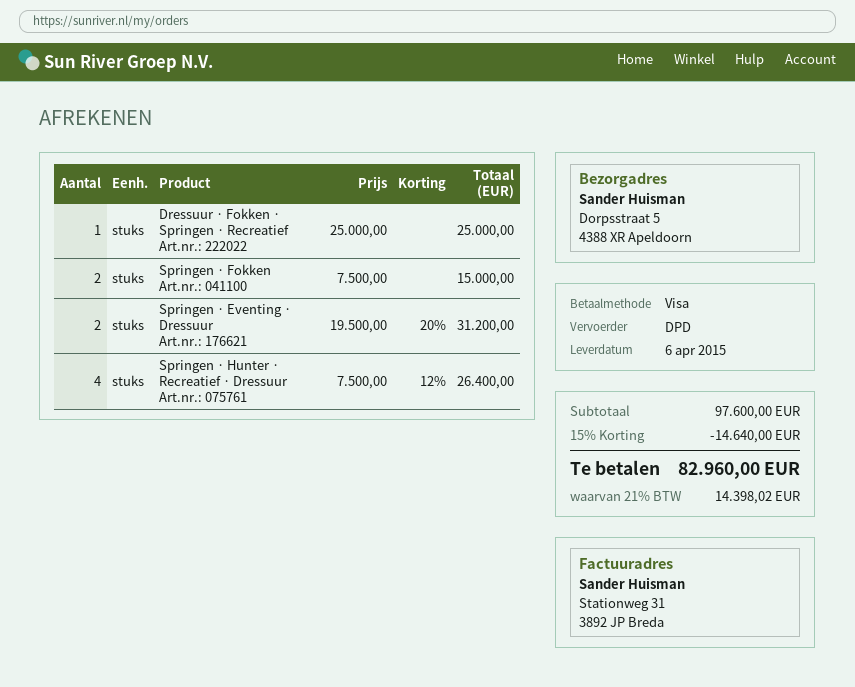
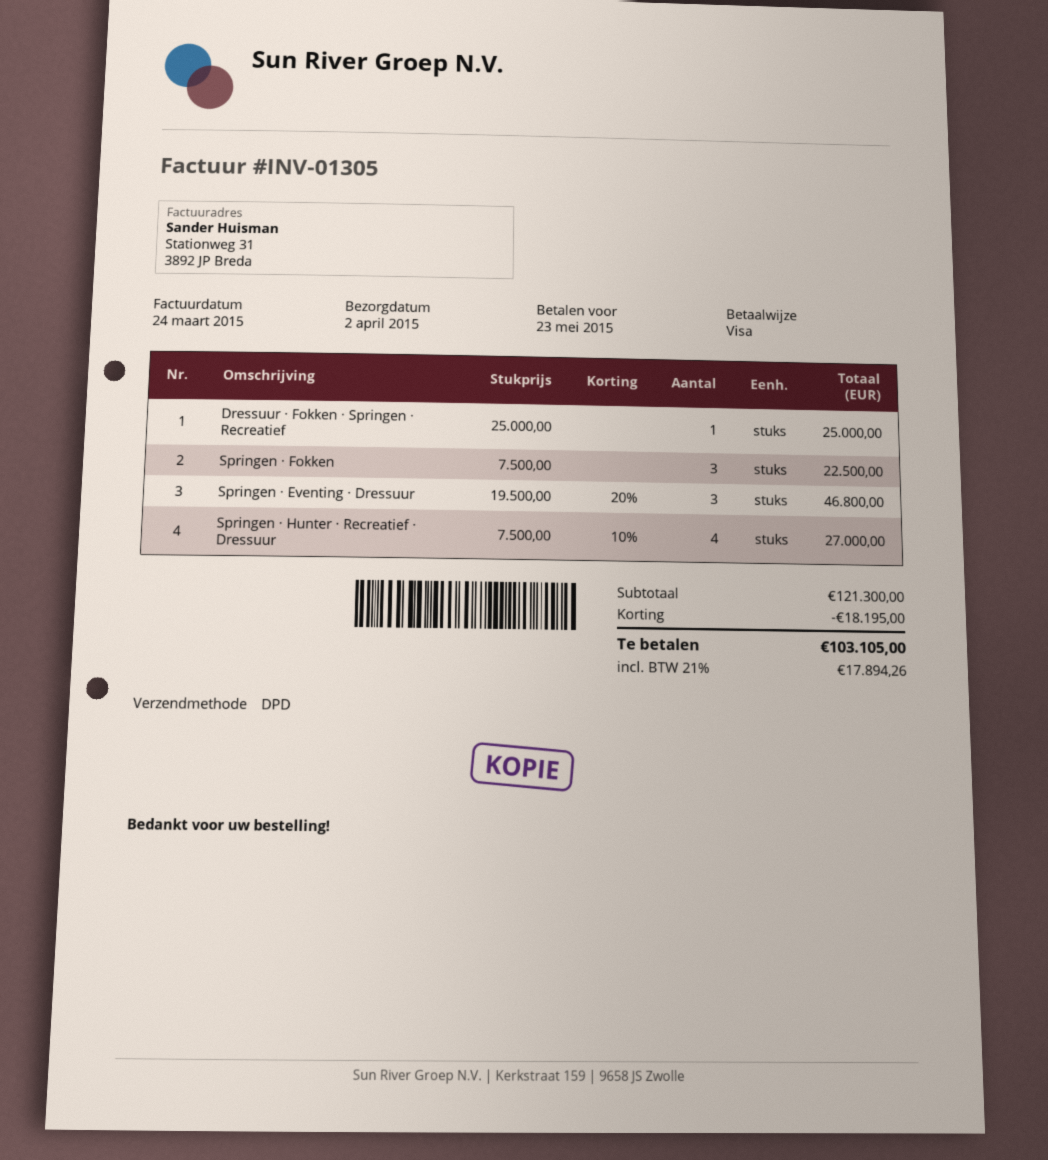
delivery date: 2015-04-06 -> 2015-04-02
Springen · Fokken: 2 x 7500.00 = 15000.00 -> 3 x 7500.00 = 22500.00
Springen · Eventing · Dressuur: 2 x 19500.00 - 20% = 31200.00 -> 3 x 19500.00 - 20% = 46800.00
Springen · Hunter · Recreatief · Dressuur: 4 x 7500.00 - 12% = 26400.00 -> 4 x 7500.00 - 10% = 27000.00
subtotal: 97600.00 -> 121300.00
discount: 14640.00 -> 18195.00
tax: 21% = 14398.02 -> 21% = 17894.26
total: 82960.00 -> 103105.00

